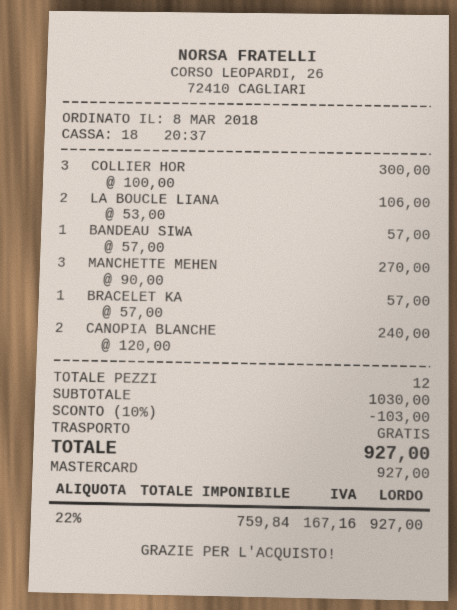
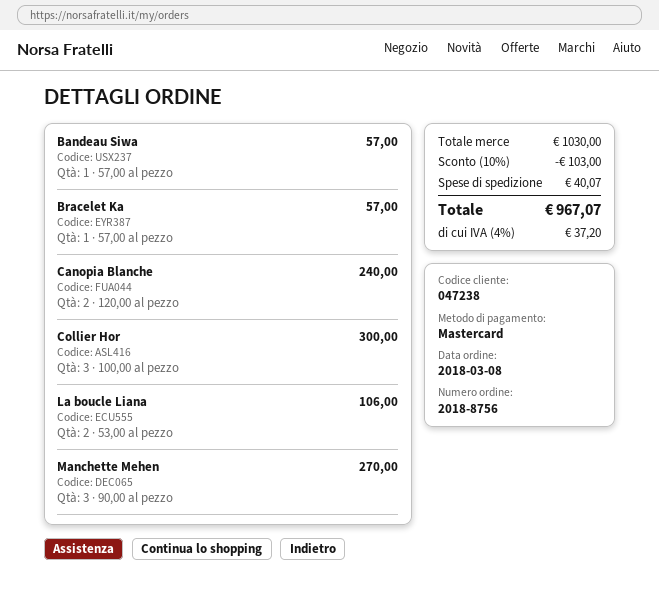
shipping: 0.00 -> 40.07
tax: 22% = 167.16 -> 4% = 37.20
total: 927.00 -> 967.07

